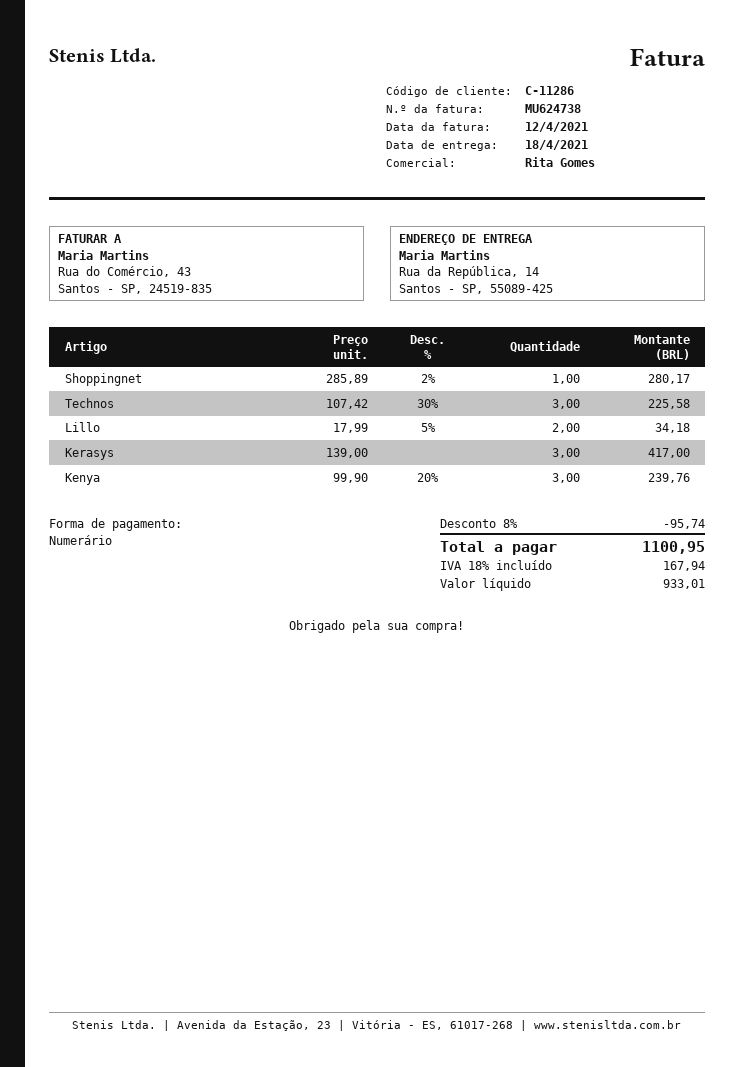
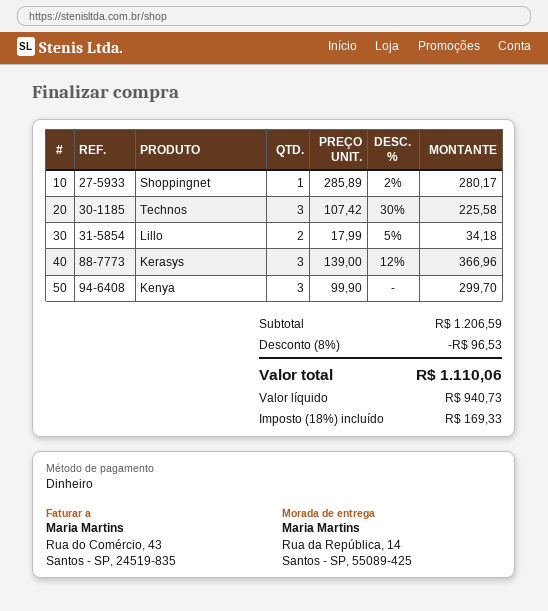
Kerasys: 3 x 139.00 = 417.00 -> 3 x 139.00 - 12% = 366.96
Kenya: 3 x 99.90 - 20% = 239.76 -> 3 x 99.90 = 299.70
discount: 8% = 95.74 -> 8% = 96.53
net: 933.01 -> 940.73
tax: 18% = 167.94 -> 18% = 169.33
total: 1100.95 -> 1110.06

